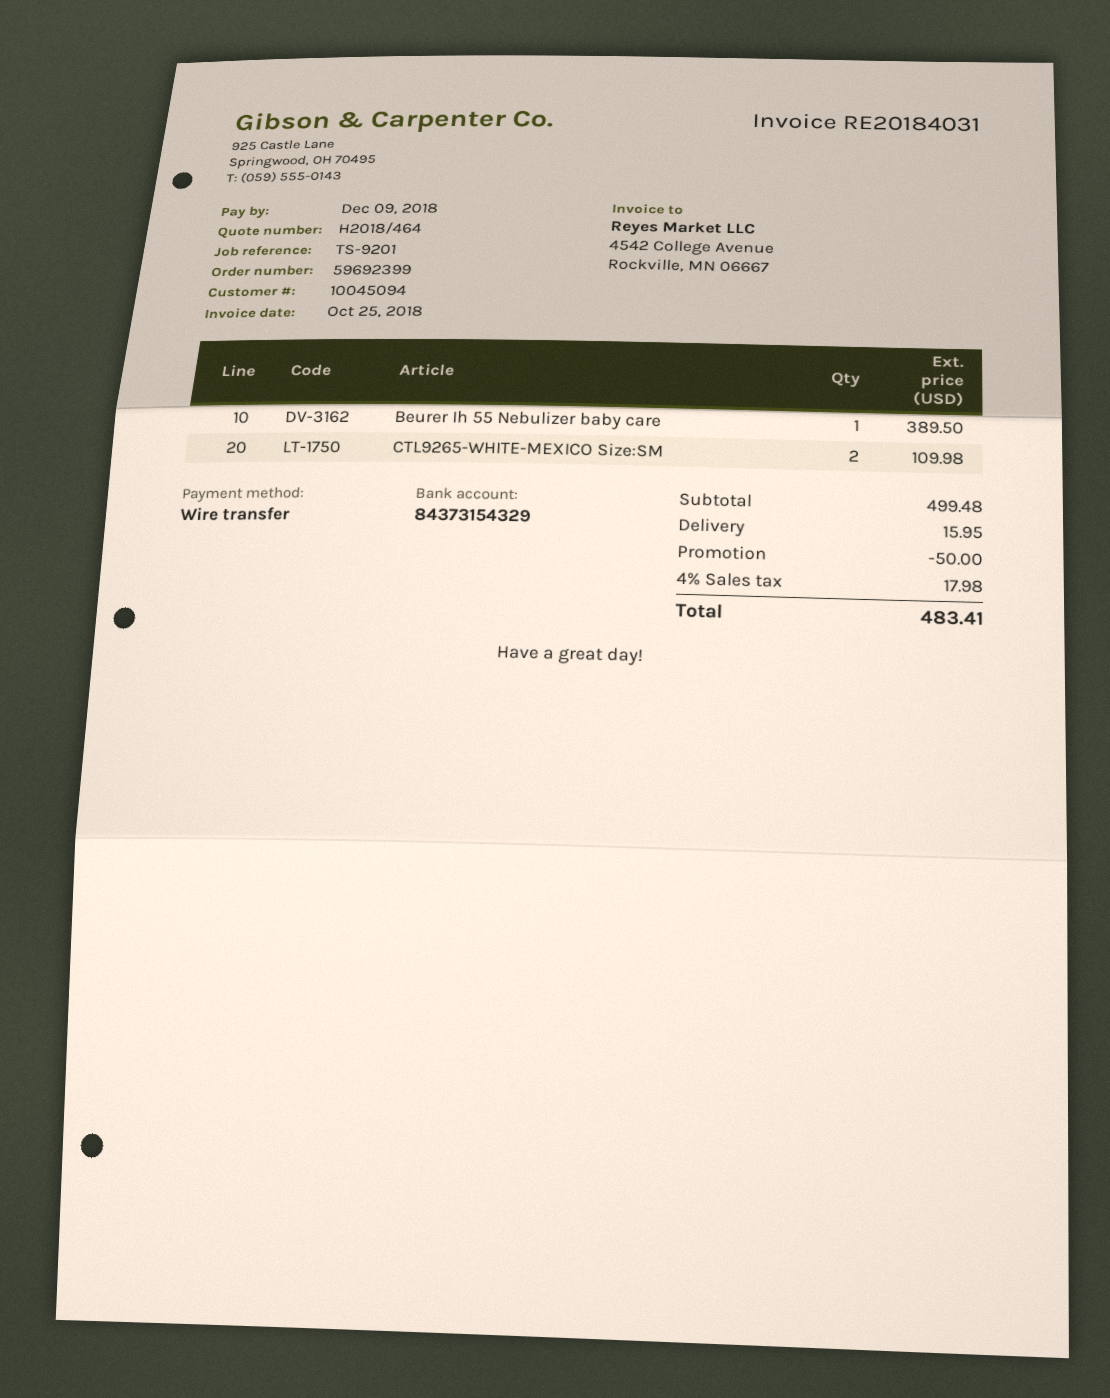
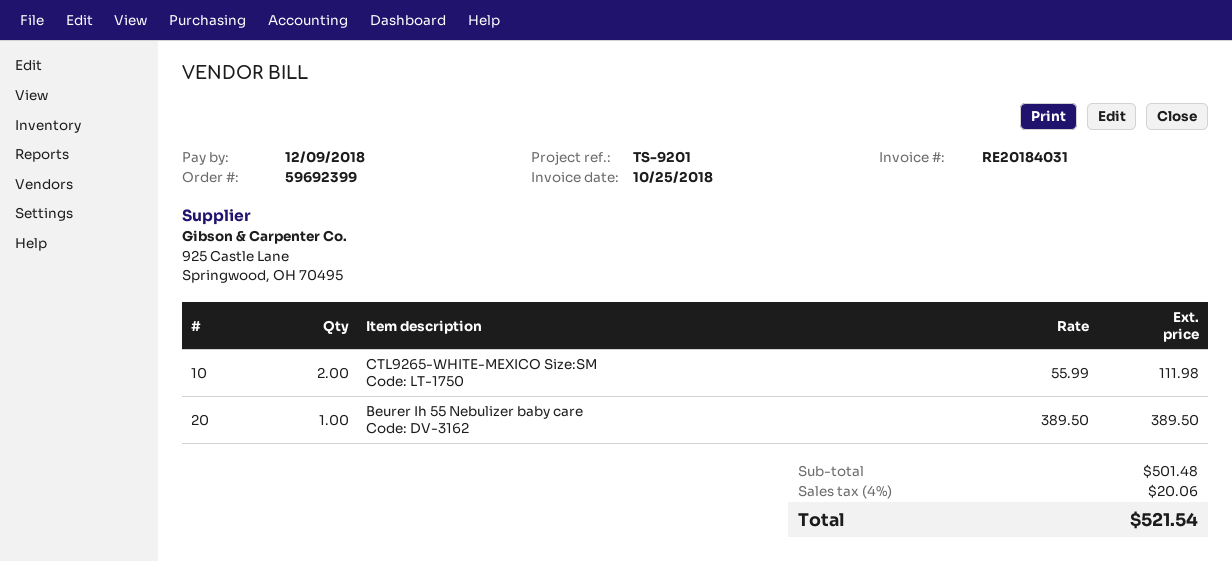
CTL9265-WHITE-MEXICO Size:SM: 2 for 109.98 -> 2 for 111.98
subtotal: 499.48 -> 501.48
discount: 50.00 -> none
shipping: 15.95 -> none
tax: 4% = 17.98 -> 4% = 20.06
total: 483.41 -> 521.54

